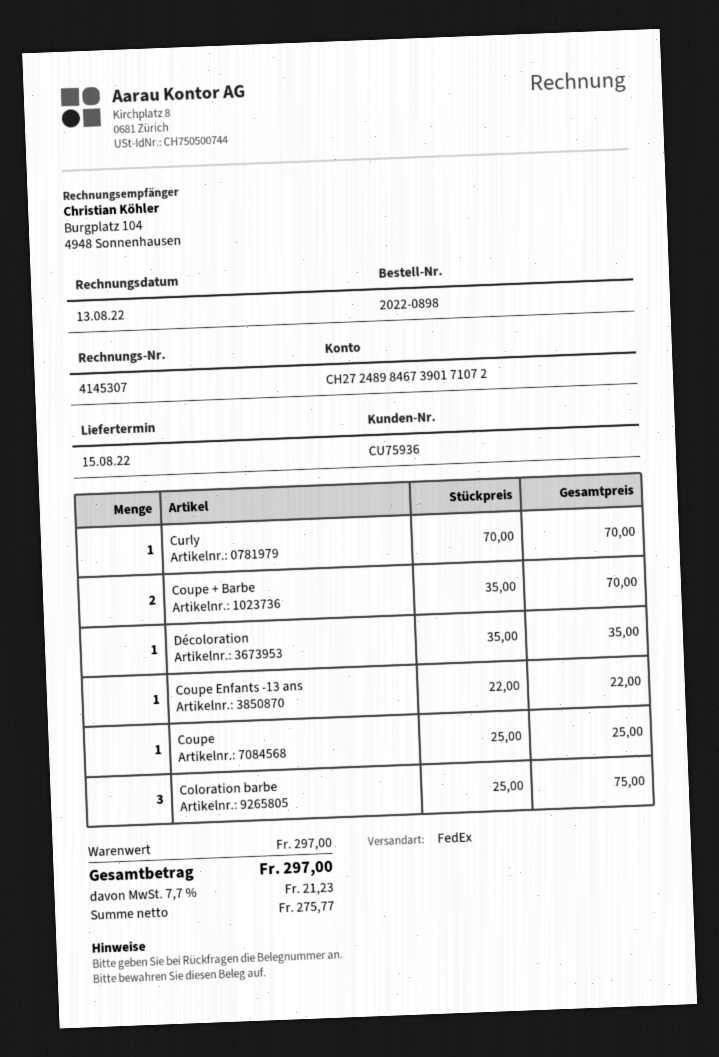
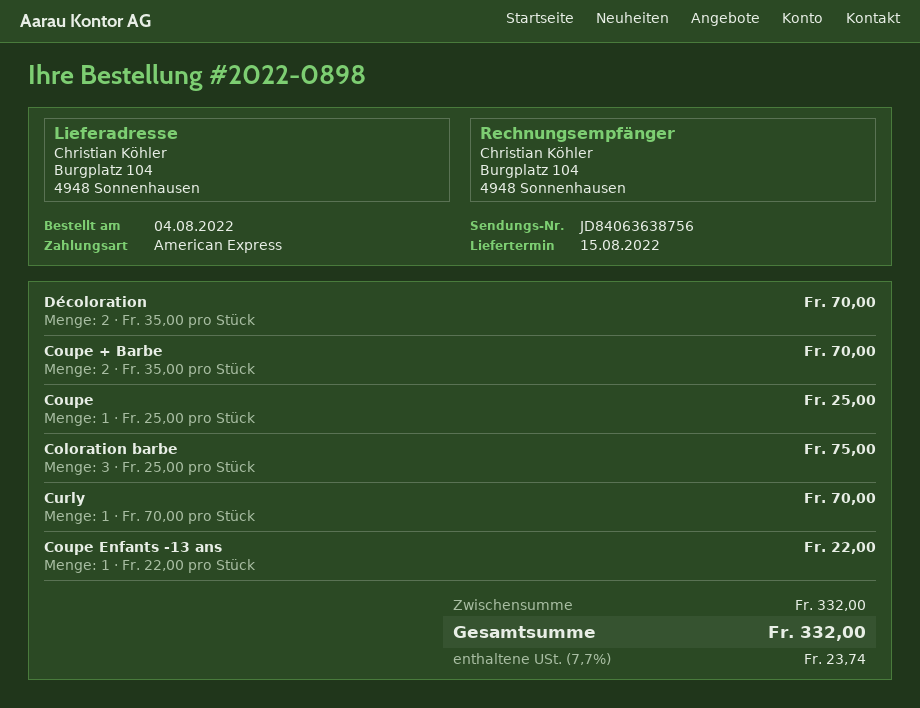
Décoloration: 1 x 35.00 = 35.00 -> 2 x 35.00 = 70.00
subtotal: 297.00 -> 332.00
tax: 7.7% = 21.23 -> 7.7% = 23.74
total: 297.00 -> 332.00

